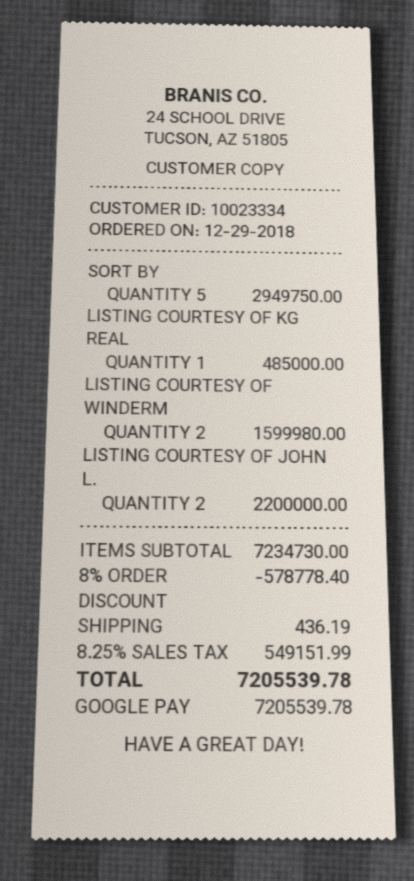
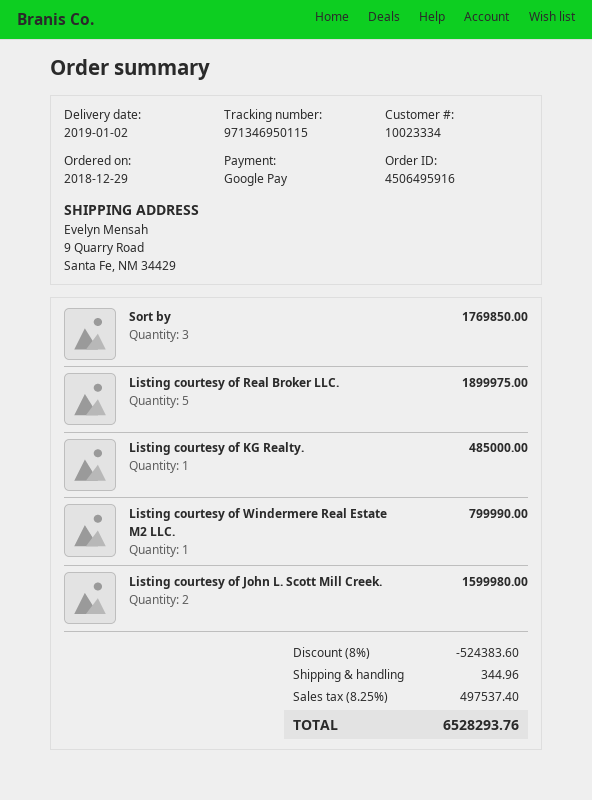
SORT BY: 5 for 2949750.00 -> 3 for 1769850.00
LISTING COURTESY OF WINDERM: 2 for 1599980.00 -> 1 for 799990.00
LISTING COURTESY OF JOHN L.: 2 for 2200000.00 -> 2 for 1599980.00
Listing courtesy of Real Broker LLC.: none -> 5 for 1899975.00
discount: 8% = 578778.40 -> 8% = 524383.60
shipping: 436.19 -> 344.96
tax: 8.25% = 549151.99 -> 8.25% = 497537.40
total: 7205539.78 -> 6528293.76

